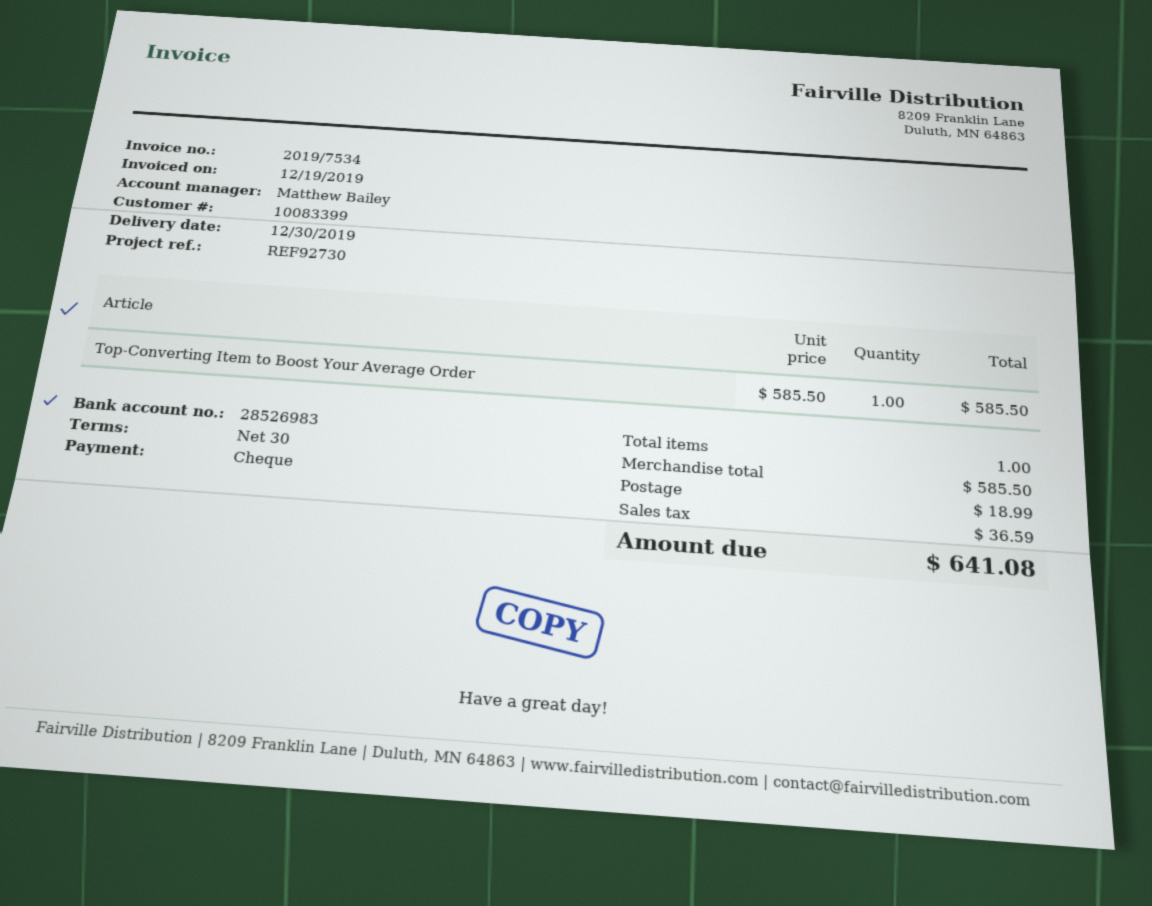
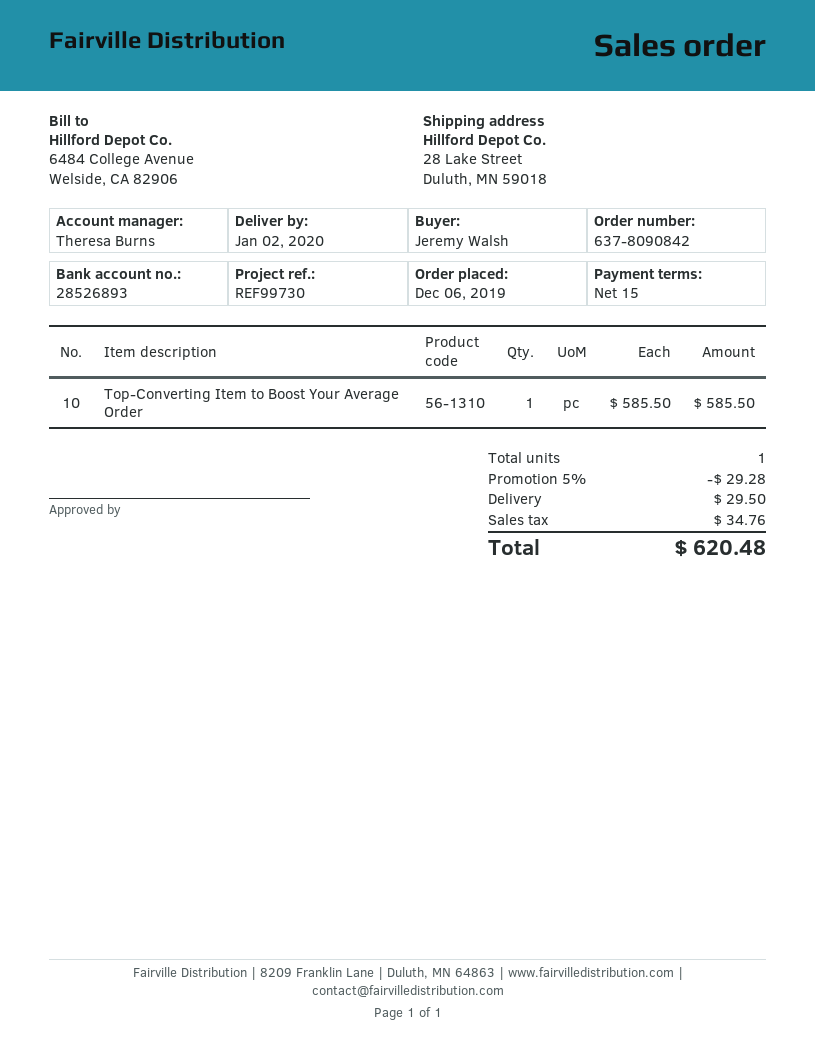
delivery date: 2019-12-30 -> 2020-01-02
payment terms: 30 days -> 15 days
reference: REF92730 -> REF99730
sales rep: Matthew Bailey -> Theresa Burns
bank account: 28526983 -> 28526893
discount: none -> 5% = 29.28
shipping: 18.99 -> 29.50
tax: 36.59 -> 34.76
total: 641.08 -> 620.48

